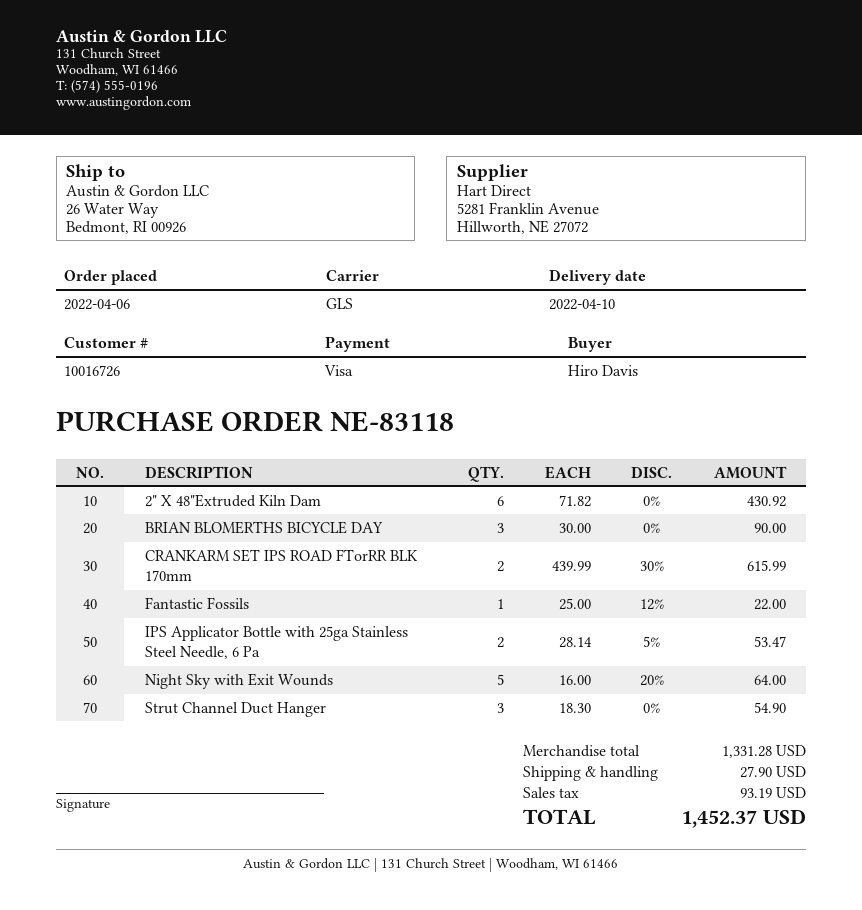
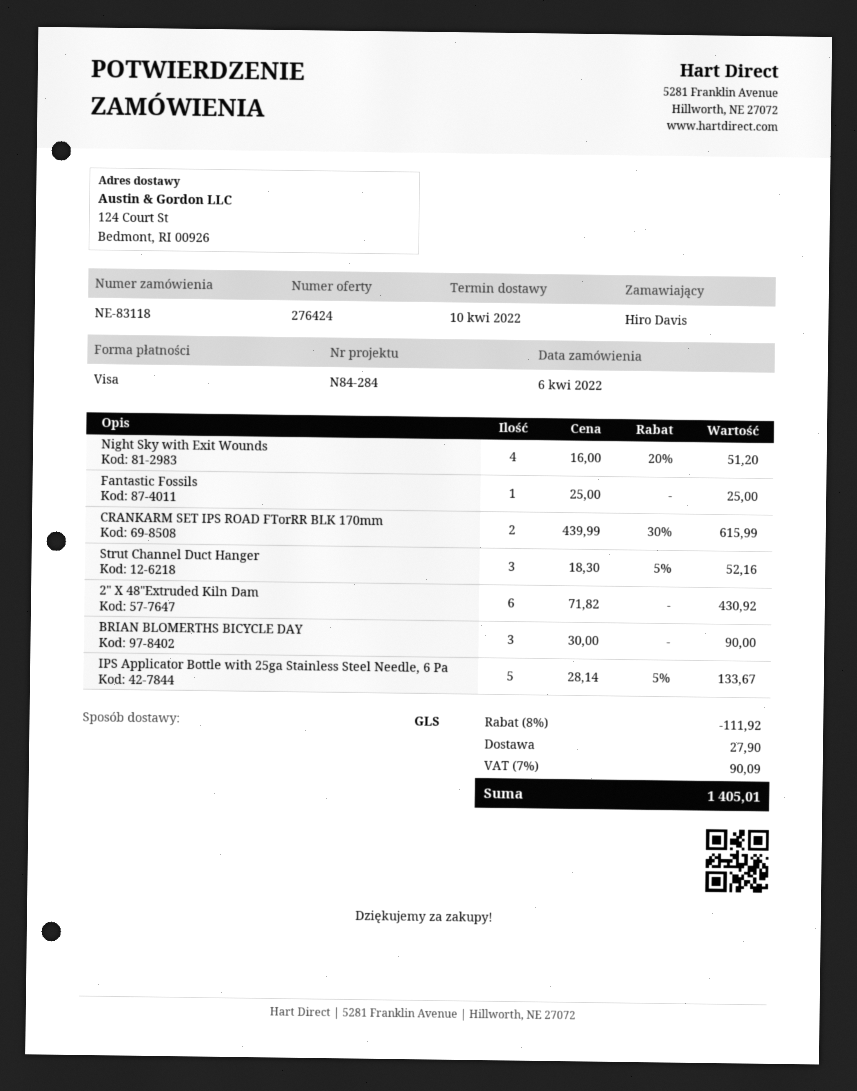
ship to: 26 Water Way, Bedmont, RI 00926 -> 124 Court St, Bedmont, RI 00926
Fantastic Fossils: 1 x 25.00 - 12% = 22.00 -> 1 x 25.00 = 25.00
IPS Applicator Bottle with 25ga Stainless Steel Needle, 6 Pa: 2 x 28.14 - 5% = 53.47 -> 5 x 28.14 - 5% = 133.67
Night Sky with Exit Wounds: 5 x 16.00 - 20% = 64.00 -> 4 x 16.00 - 20% = 51.20
Strut Channel Duct Hanger: 3 x 18.30 = 54.90 -> 3 x 18.30 - 5% = 52.16
discount: none -> 8% = 111.92
tax: 93.19 -> 90.09
total: 1452.37 -> 1405.01

